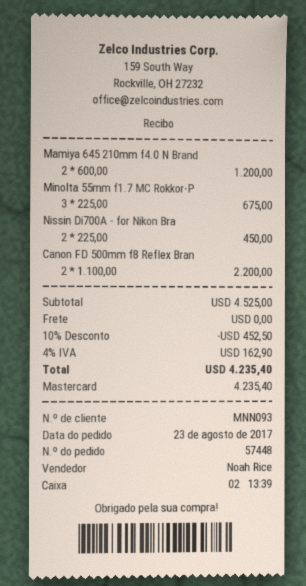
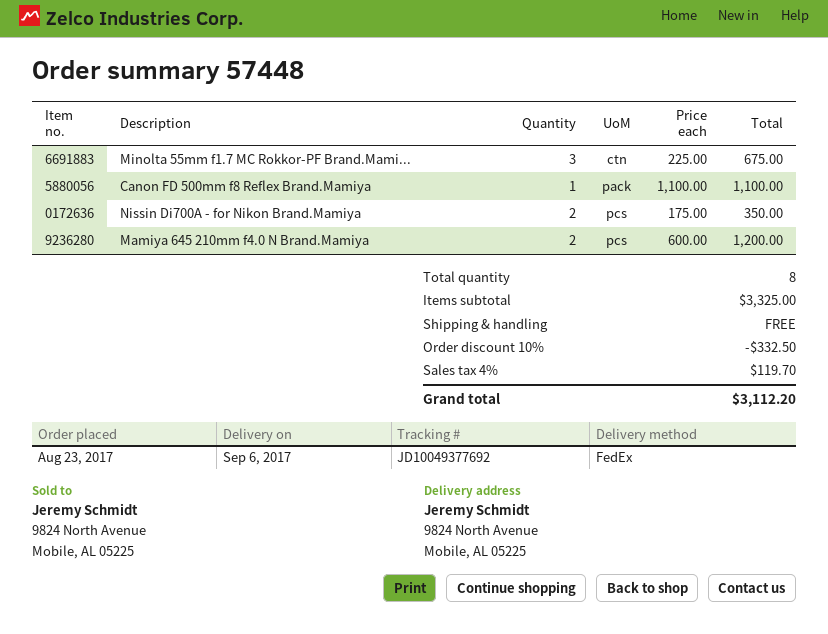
Nissin Di700A - for Nikon Bra: 2 x 225.00 = 450.00 -> 2 x 175.00 = 350.00
Canon FD 500mm f8 Reflex Bran: 2 x 1100.00 = 2200.00 -> 1 x 1100.00 = 1100.00
subtotal: 4525.00 -> 3325.00
discount: 10% = 452.50 -> 10% = 332.50
tax: 4% = 162.90 -> 4% = 119.70
total: 4235.40 -> 3112.20

